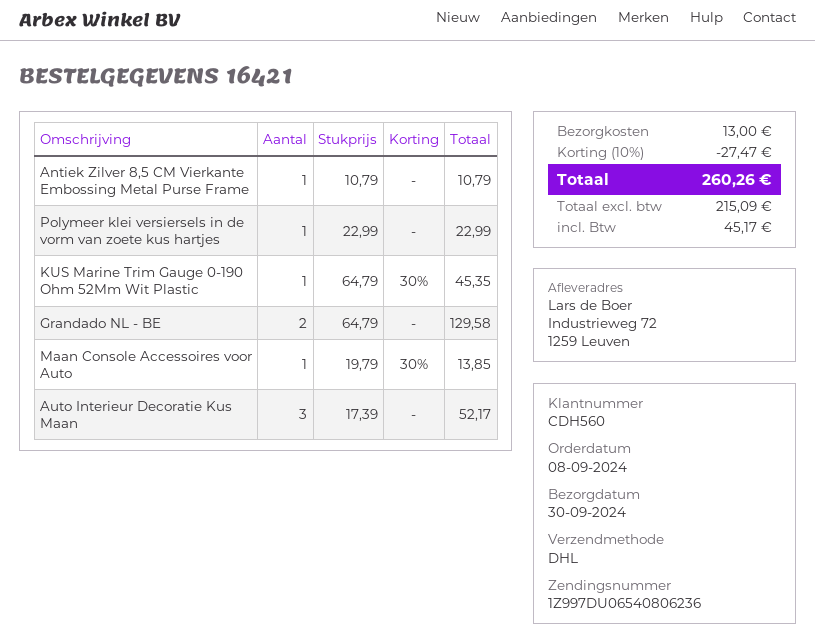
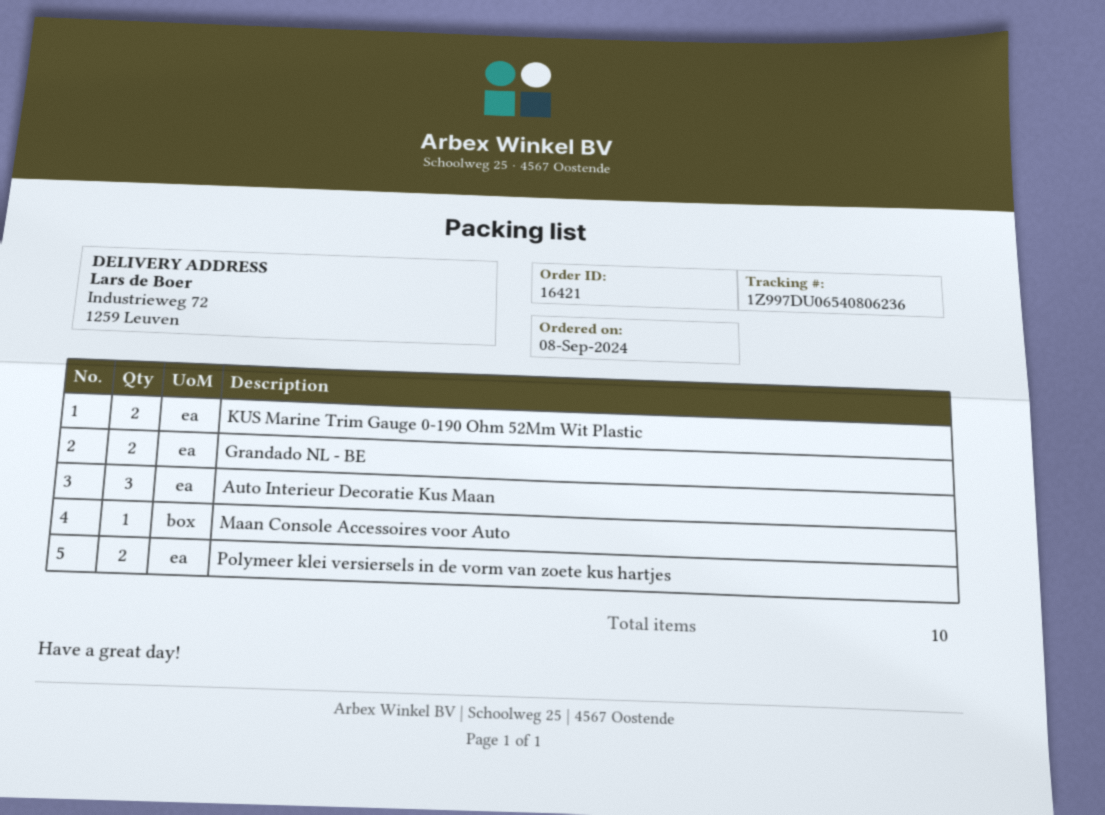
Antiek Zilver 8,5 CM Vierkante Embossing Metal Purse Frame: 1 -> none
Polymeer klei versiersels in de vorm van zoete kus hartjes: 1 -> 2
KUS Marine Trim Gauge 0-190 Ohm 52Mm Wit Plastic: 1 -> 2

